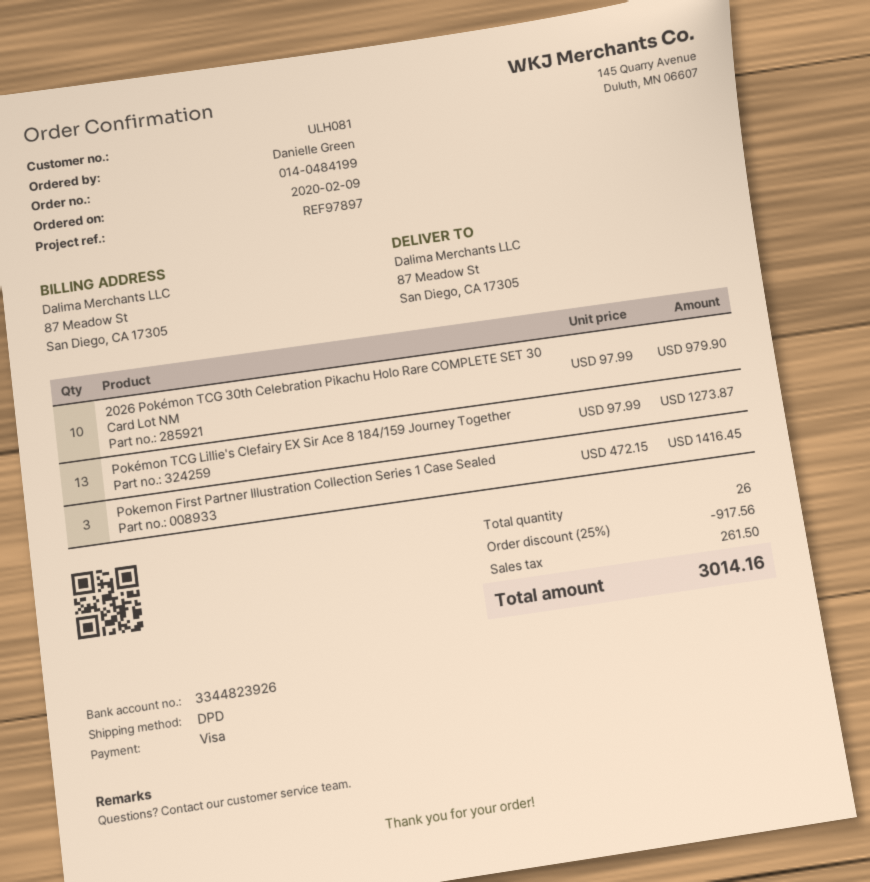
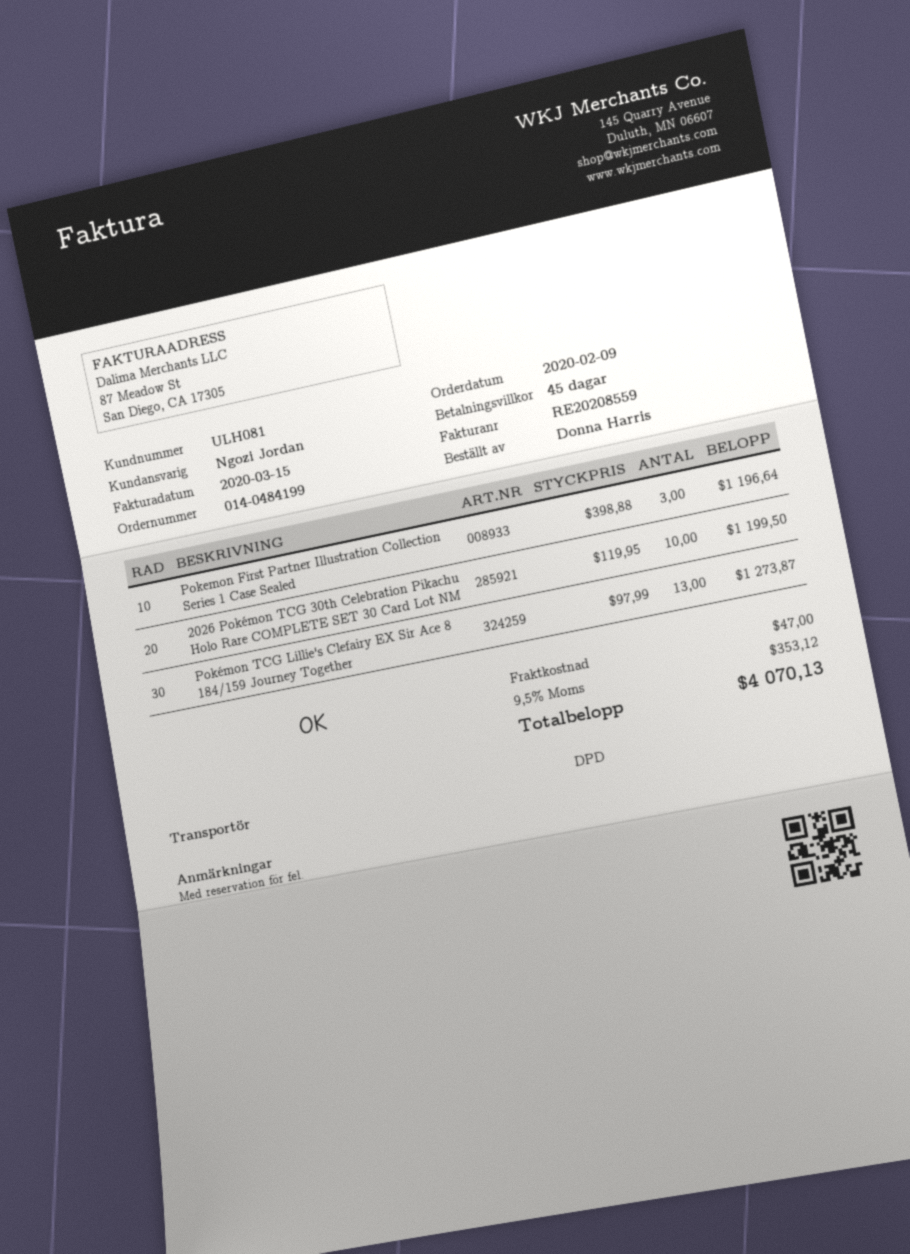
ordered by: Danielle Green -> Donna Harris
2026 Pokémon TCG 30th Celebration Pikachu Holo Rare COMPLETE SET 30 Card Lot NM: 10 x 97.99 = 979.90 -> 10 x 119.95 = 1199.50
Pokemon First Partner Illustration Collection Series 1 Case Sealed: 3 x 472.15 = 1416.45 -> 3 x 398.88 = 1196.64
discount: 25% = 917.56 -> none
shipping: none -> 47.00
tax: 261.50 -> 353.12
total: 3014.16 -> 4070.13

